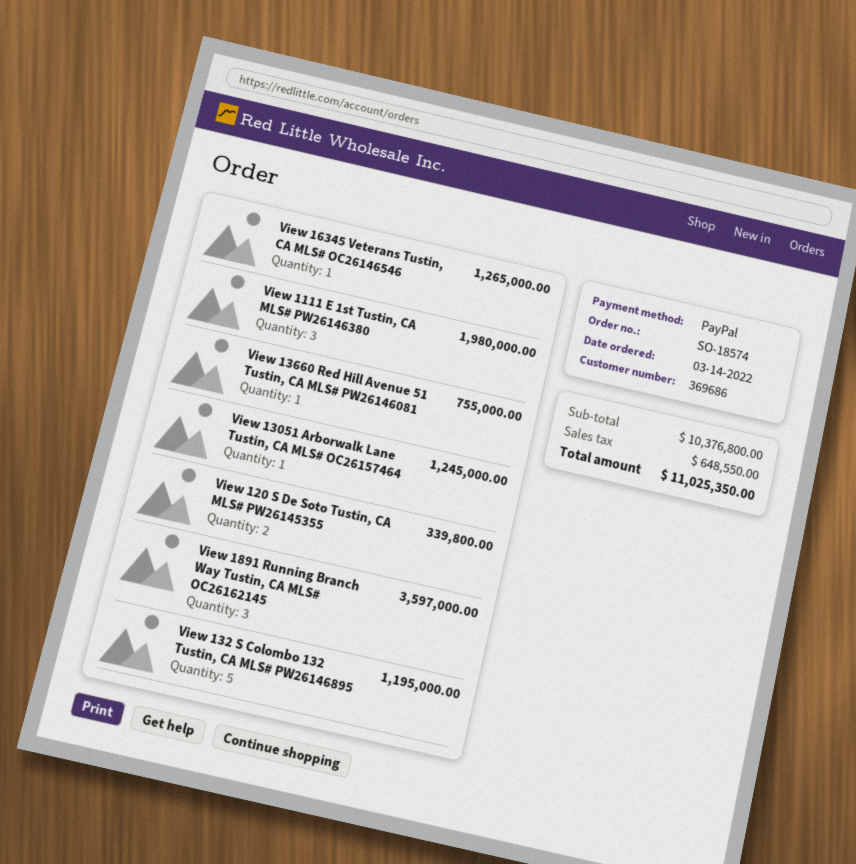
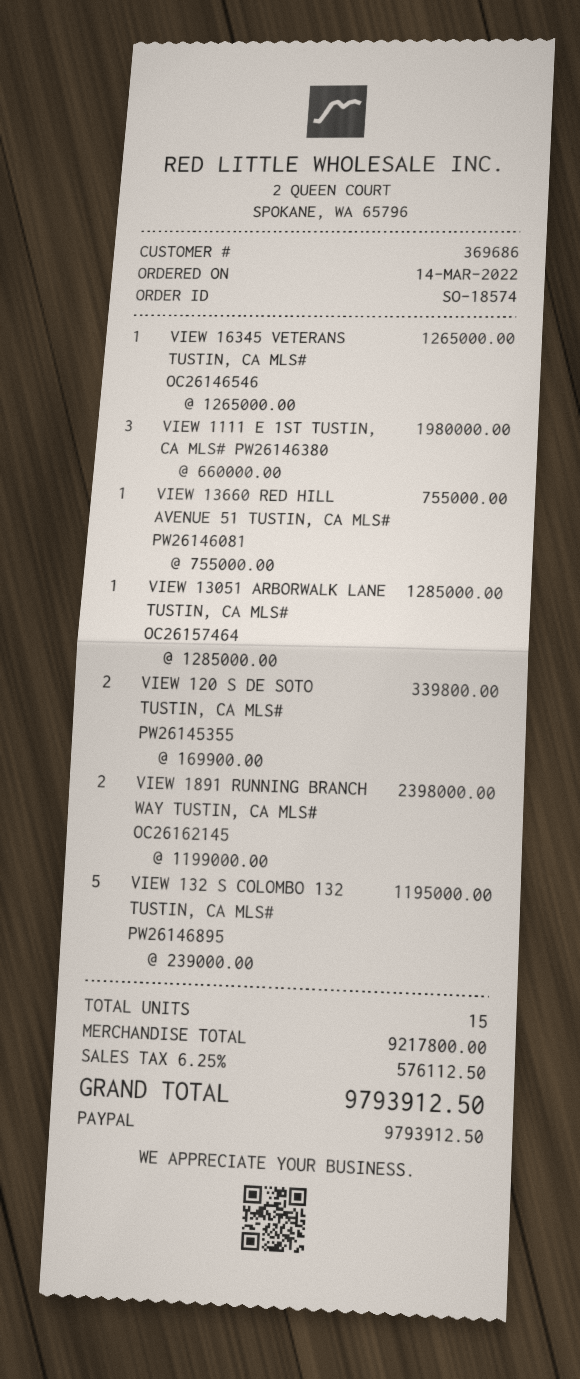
View 13051 Arborwalk Lane Tustin, CA MLS# OC26157464: 1 for 1245000.00 -> 1 for 1285000.00
View 1891 Running Branch Way Tustin, CA MLS# OC26162145: 3 for 3597000.00 -> 2 for 2398000.00
subtotal: 10376800.00 -> 9217800.00
tax: 648550.00 -> 576112.50
total: 11025350.00 -> 9793912.50

